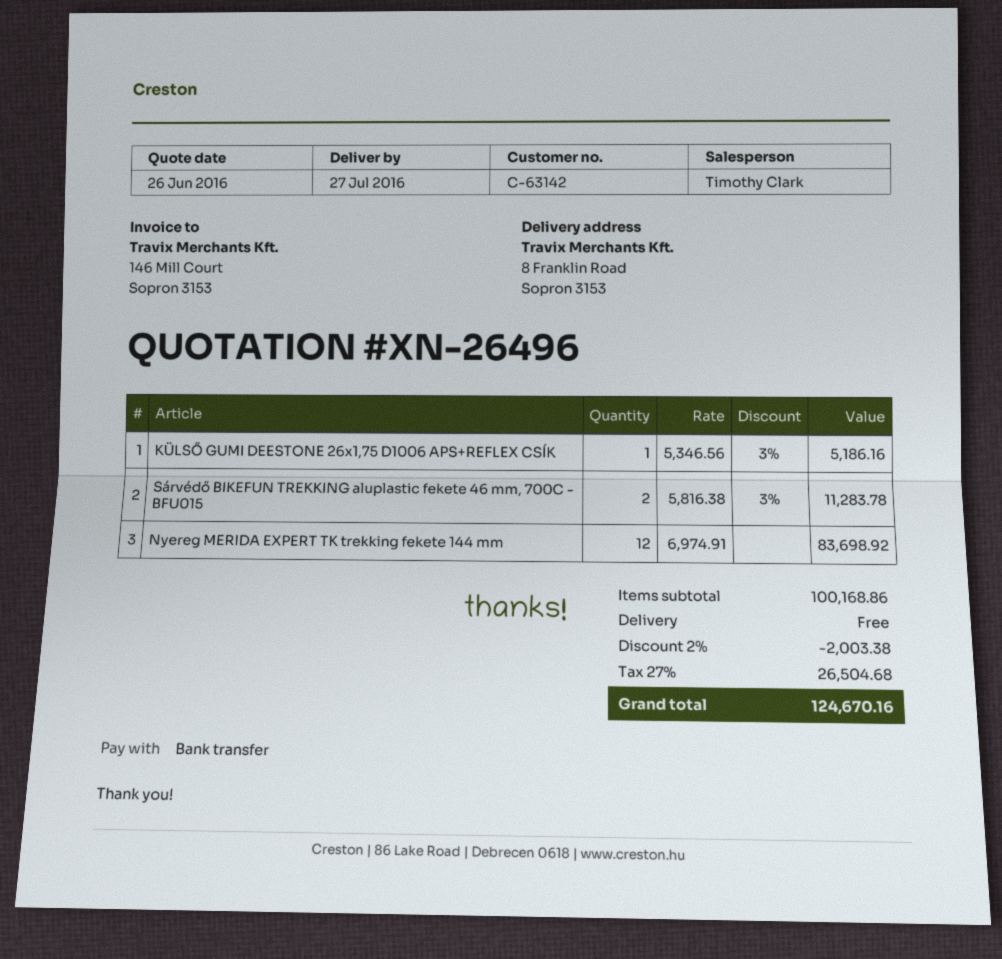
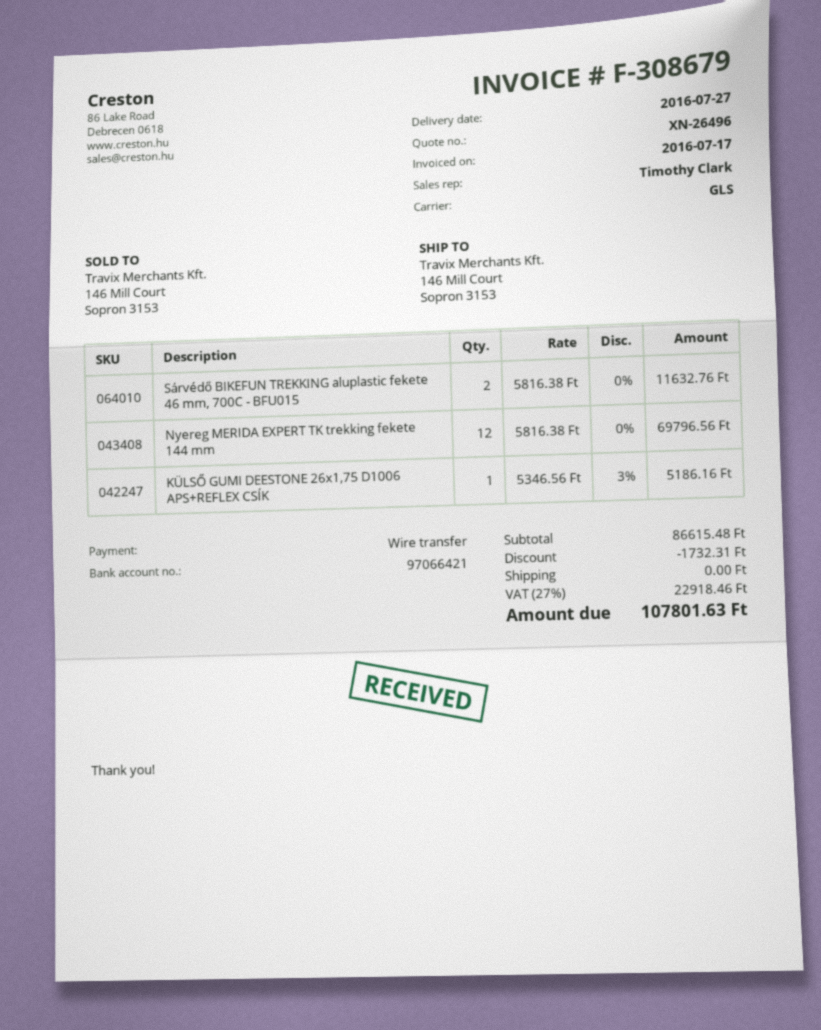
ship to: 8 Franklin Road, Sopron 3153 -> 146 Mill Court, Sopron 3153
Sárvédő BIKEFUN TREKKING aluplastic fekete 46 mm, 700C - BFU015: 2 x 5816.38 - 3% = 11283.78 -> 2 x 5816.38 = 11632.76
Nyereg MERIDA EXPERT TK trekking fekete 144 mm: 12 x 6974.91 = 83698.92 -> 12 x 5816.38 = 69796.56
subtotal: 100168.86 -> 86615.48
discount: 2003.38 -> 1732.31
tax: 27% = 26504.68 -> 27% = 22918.46
total: 124670.16 -> 107801.63

